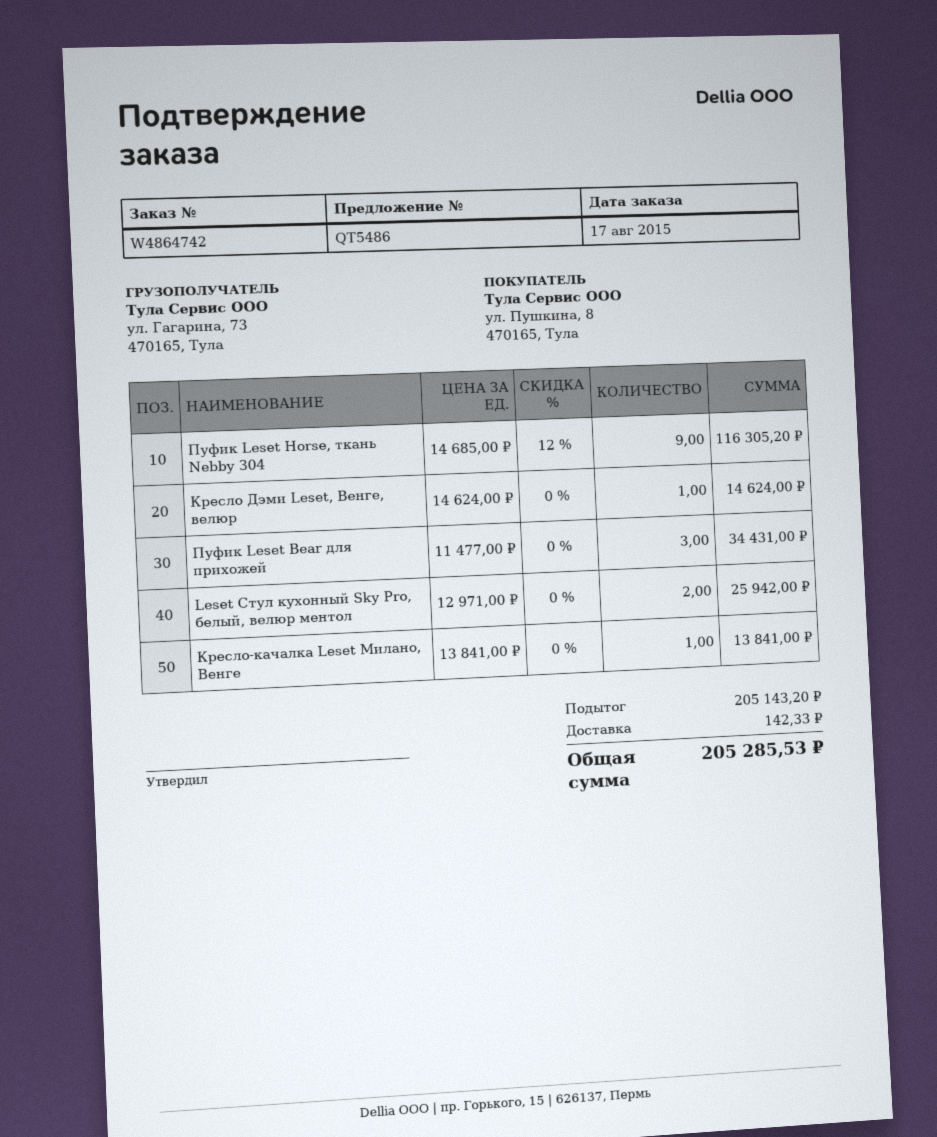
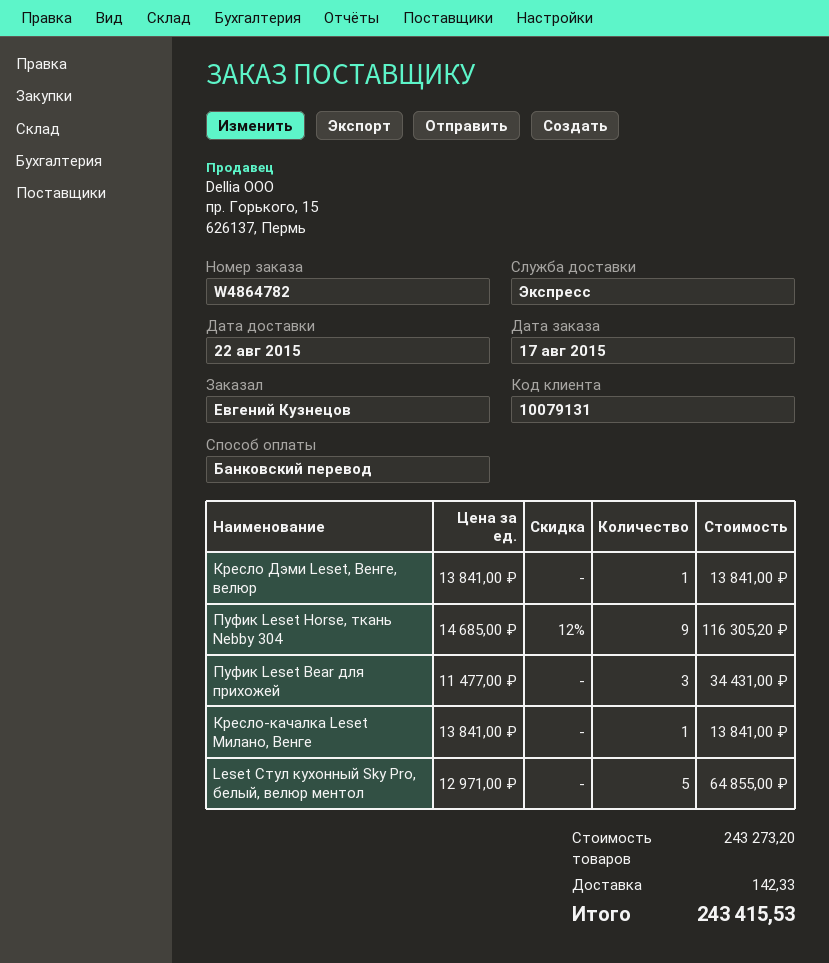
order number: W4864742 -> W4864782
Кресло Дэми Leset, Венге, велюр: 1 x 14624.00 = 14624.00 -> 1 x 13841.00 = 13841.00
Leset Стул кухонный Sky Pro, белый, велюр ментол: 2 x 12971.00 = 25942.00 -> 5 x 12971.00 = 64855.00
subtotal: 205143.20 -> 243273.20
total: 205285.53 -> 243415.53

